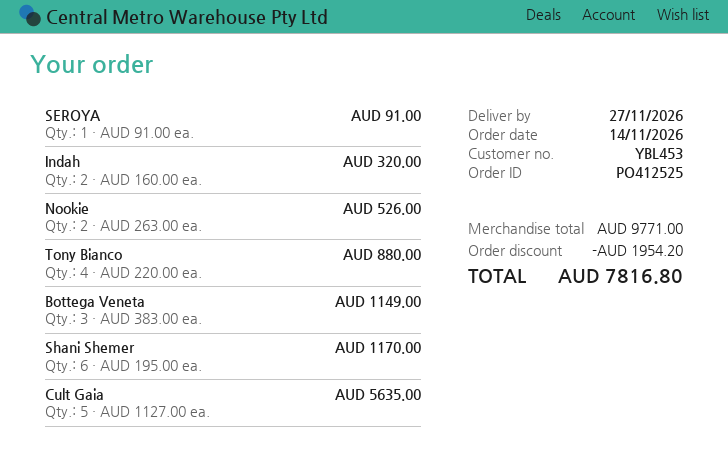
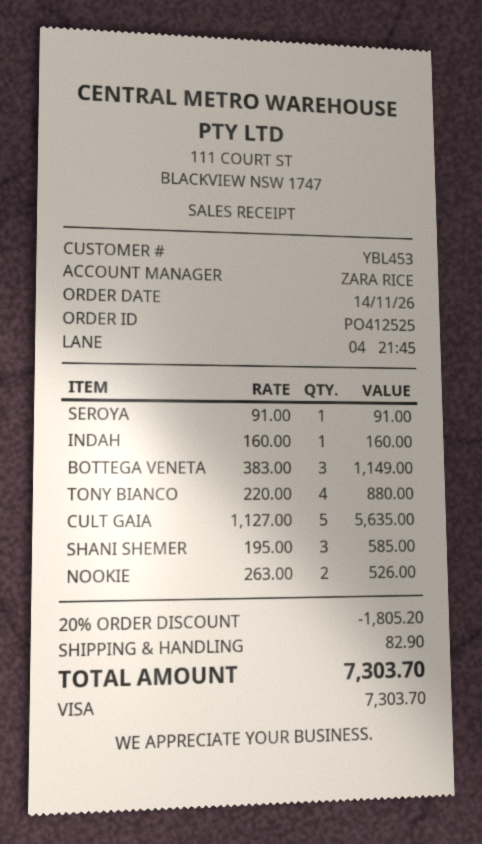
Indah: 2 x 160.00 = 320.00 -> 1 x 160.00 = 160.00
Shani Shemer: 6 x 195.00 = 1170.00 -> 3 x 195.00 = 585.00
discount: 1954.20 -> 1805.20
shipping: none -> 82.90
total: 7816.80 -> 7303.70

